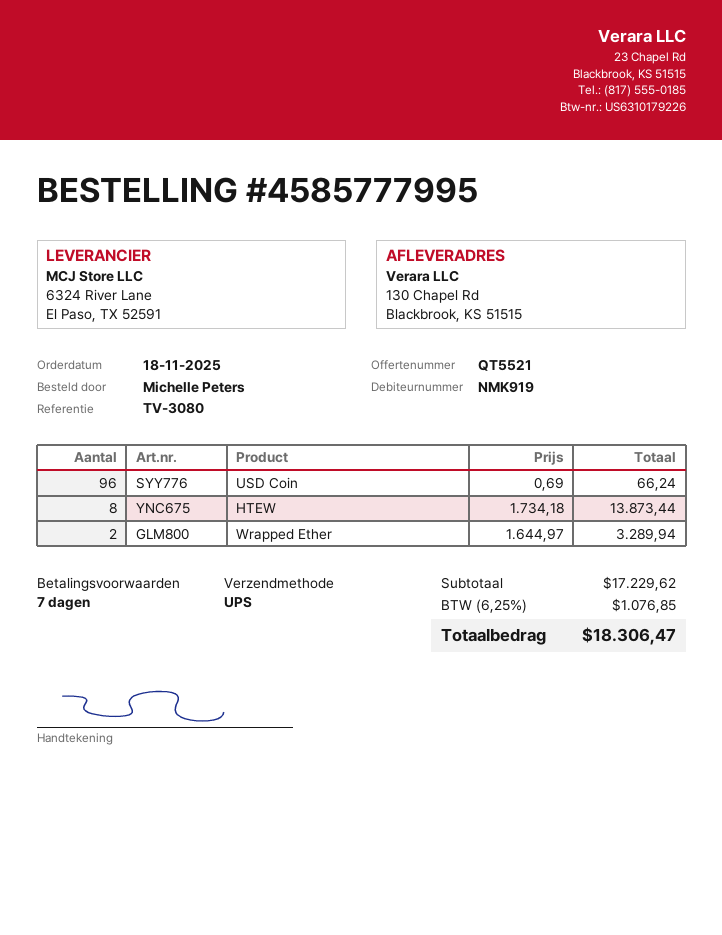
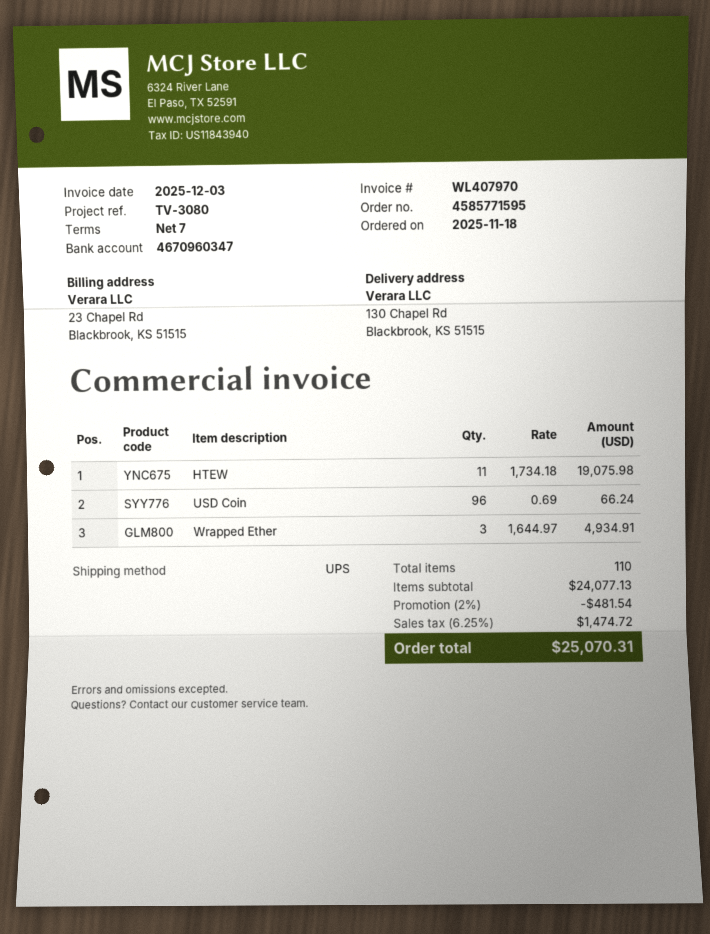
order number: 4585777995 -> 4585771595
HTEW: 8 x 1734.18 = 13873.44 -> 11 x 1734.18 = 19075.98
Wrapped Ether: 2 x 1644.97 = 3289.94 -> 3 x 1644.97 = 4934.91
subtotal: 17229.62 -> 24077.13
discount: none -> 2% = 481.54
tax: 6.25% = 1076.85 -> 6.25% = 1474.72
total: 18306.47 -> 25070.31

